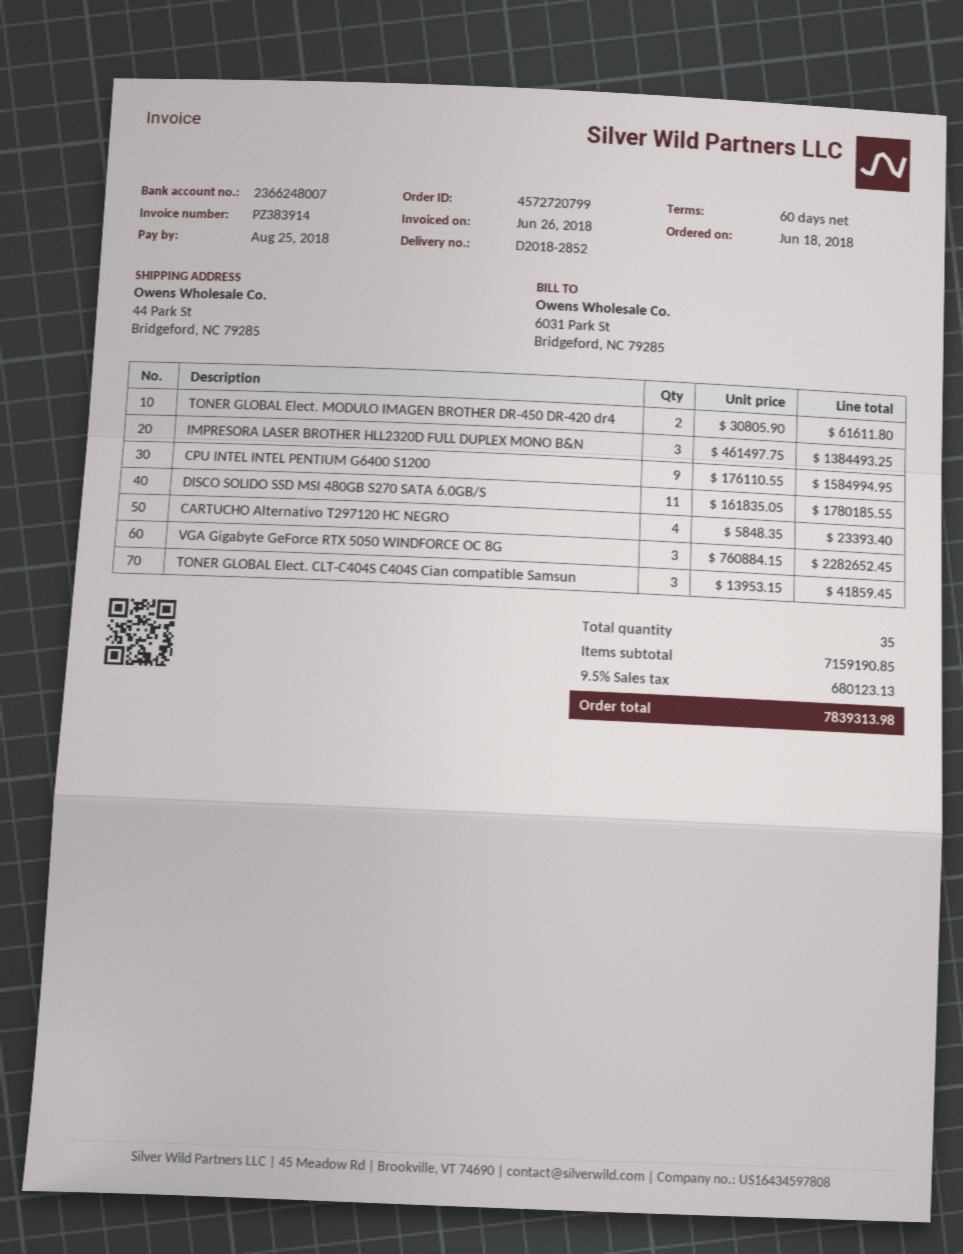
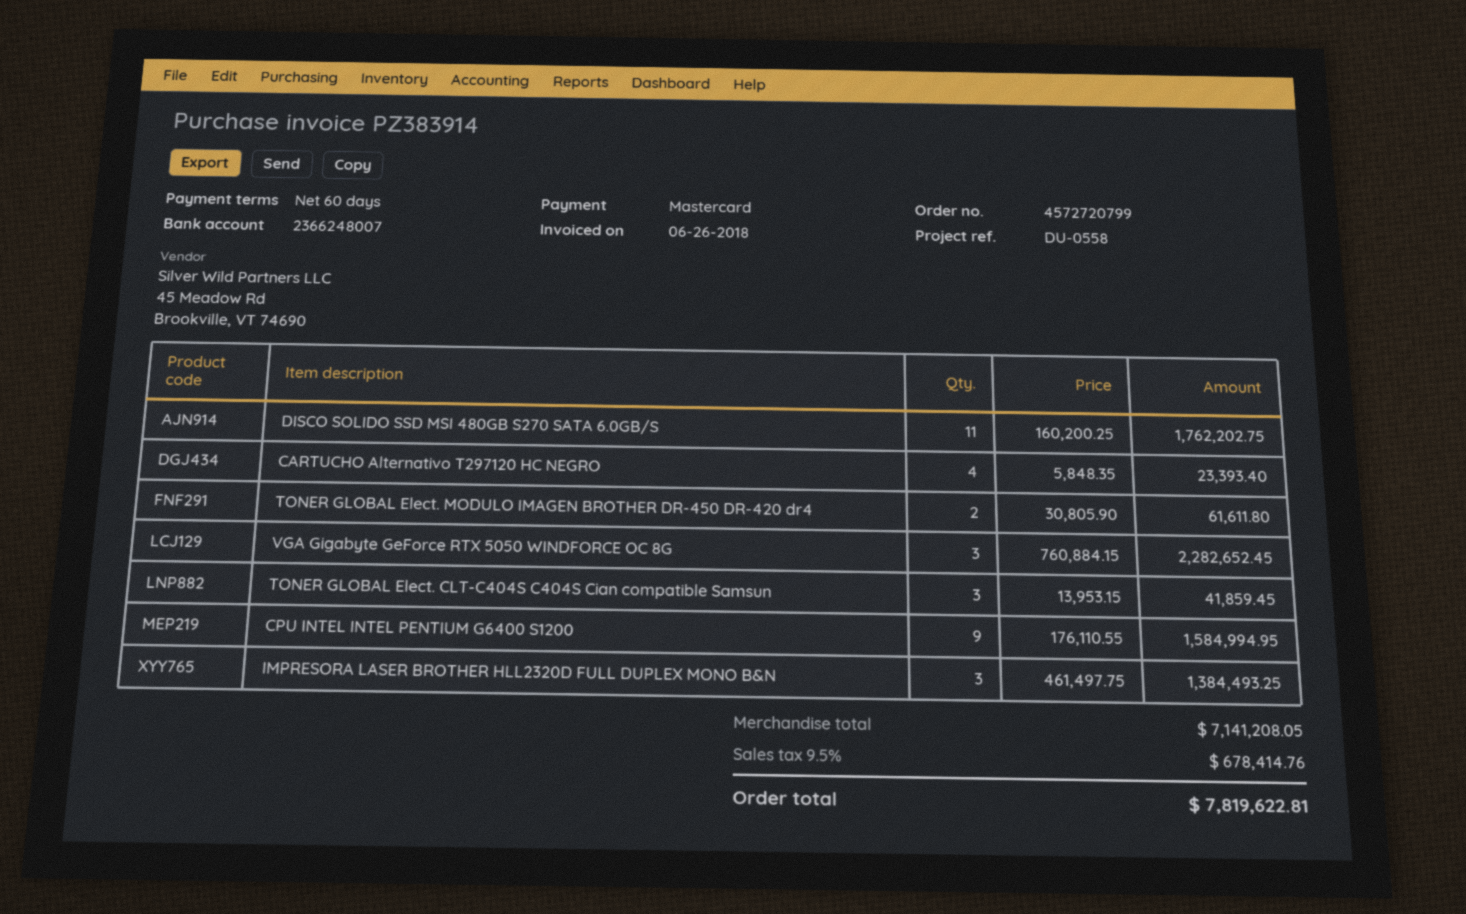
DISCO SOLIDO SSD MSI 480GB S270 SATA 6.0GB/S: 11 x 161835.05 = 1780185.55 -> 11 x 160200.25 = 1762202.75
subtotal: 7159190.85 -> 7141208.05
tax: 9.5% = 680123.13 -> 9.5% = 678414.76
total: 7839313.98 -> 7819622.81

